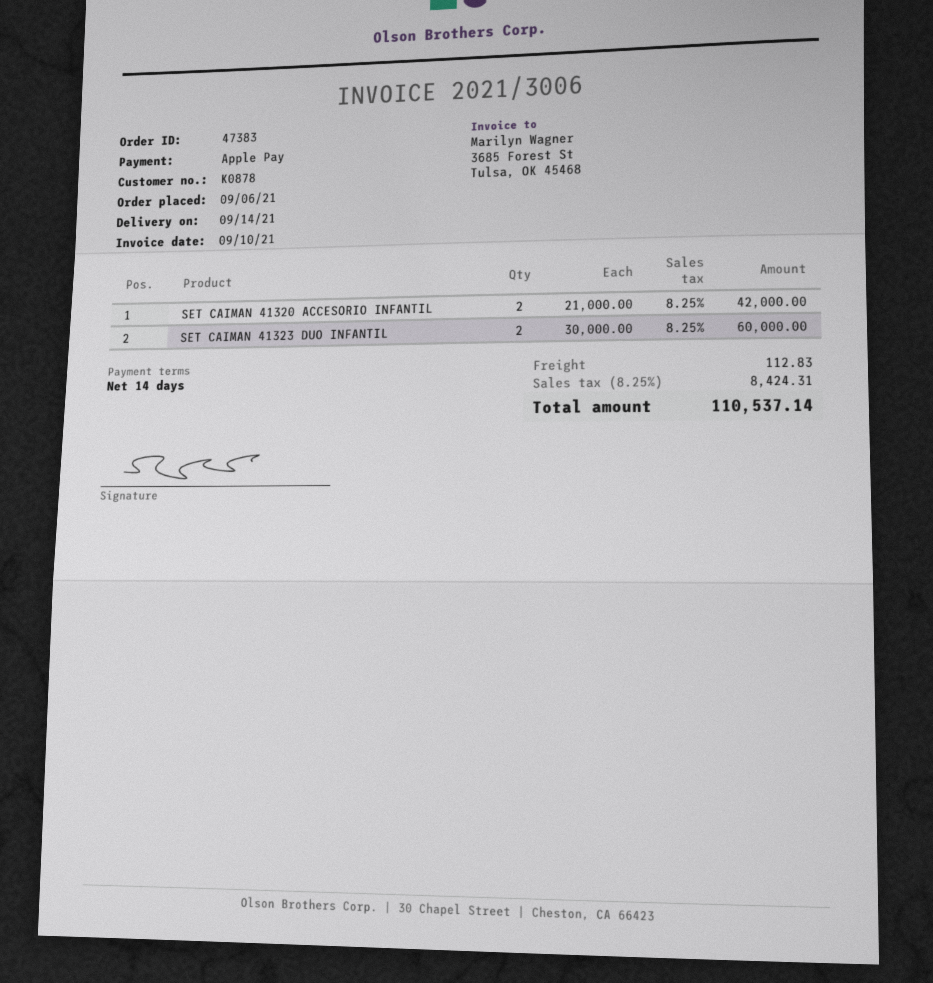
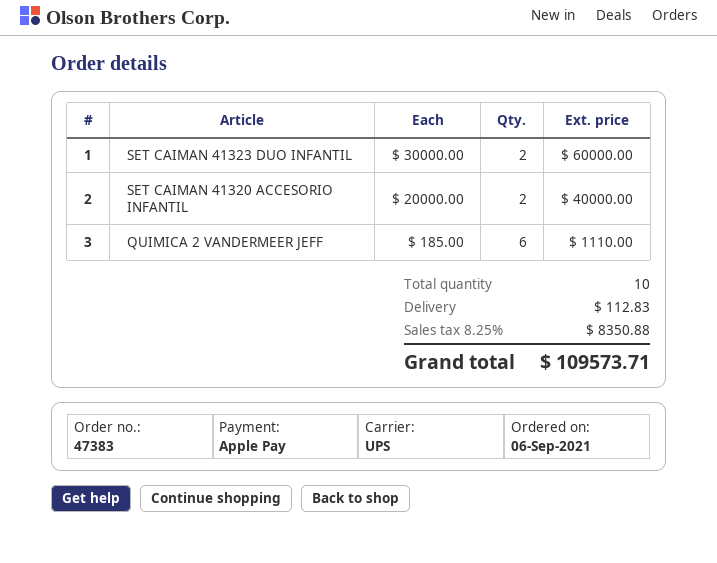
SET CAIMAN 41320 ACCESORIO INFANTIL: 2 x 21000.00 = 42000.00 -> 2 x 20000.00 = 40000.00
QUIMICA 2 VANDERMEER JEFF: none -> 6 x 185.00 = 1110.00
tax: 8.25% = 8424.31 -> 8.25% = 8350.88
total: 110537.14 -> 109573.71

